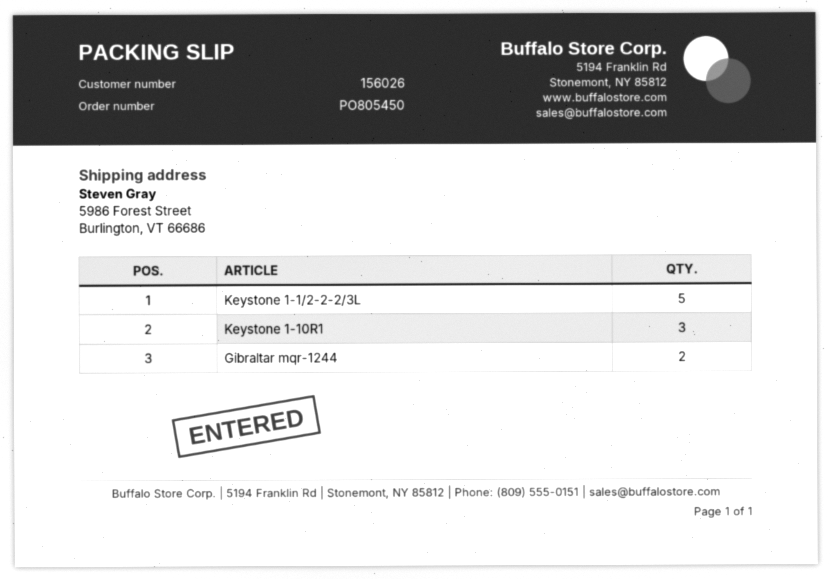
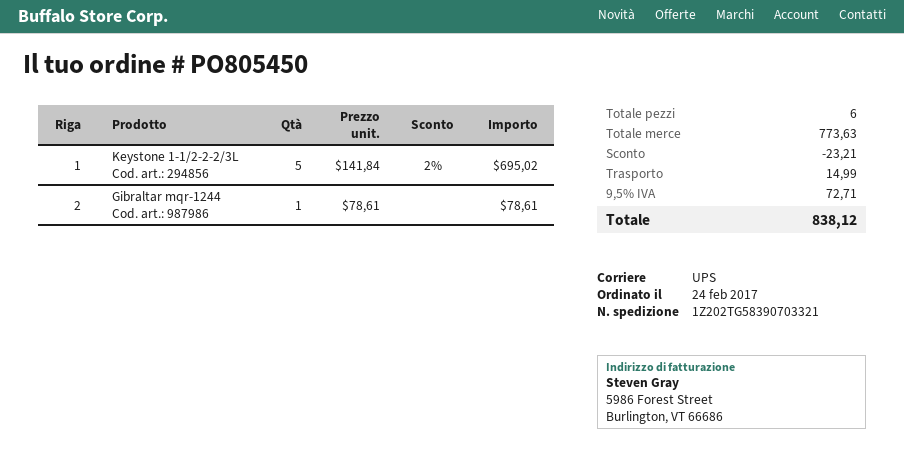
Keystone 1-10R1: 3 -> none
Gibraltar mqr-1244: 2 -> 1

